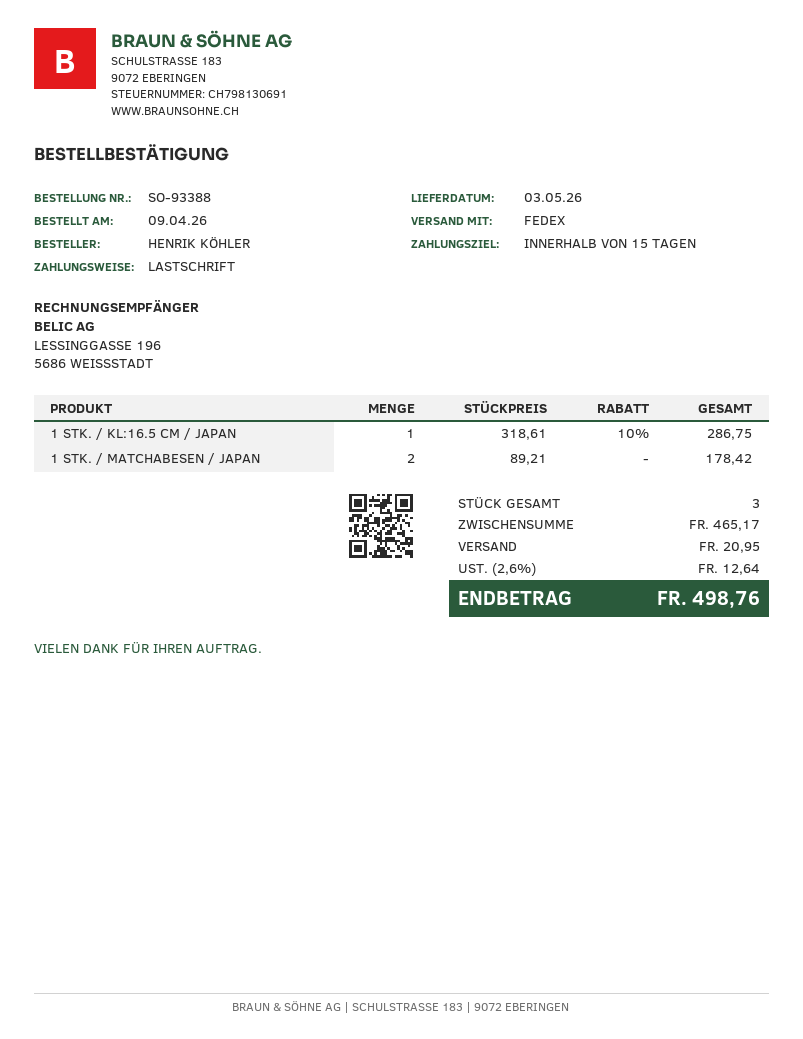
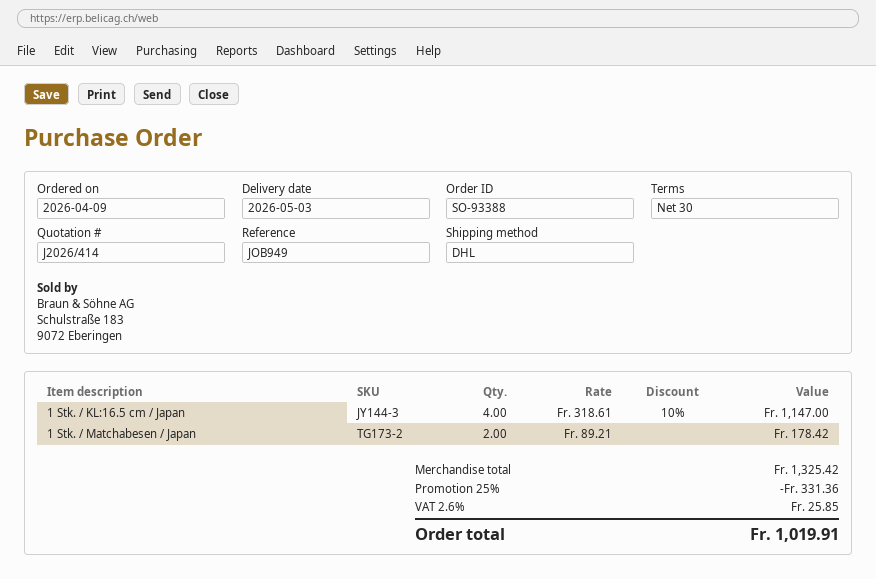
payment terms: 15 days -> 30 days
shipping method: FedEx -> DHL
1 STK. / KL:16.5 CM / JAPAN: 1 x 318.61 - 10% = 286.75 -> 4 x 318.61 - 10% = 1147.00
subtotal: 465.17 -> 1325.42
discount: none -> 25% = 331.36
shipping: 20.95 -> none
tax: 2.6% = 12.64 -> 2.6% = 25.85
total: 498.76 -> 1019.91

